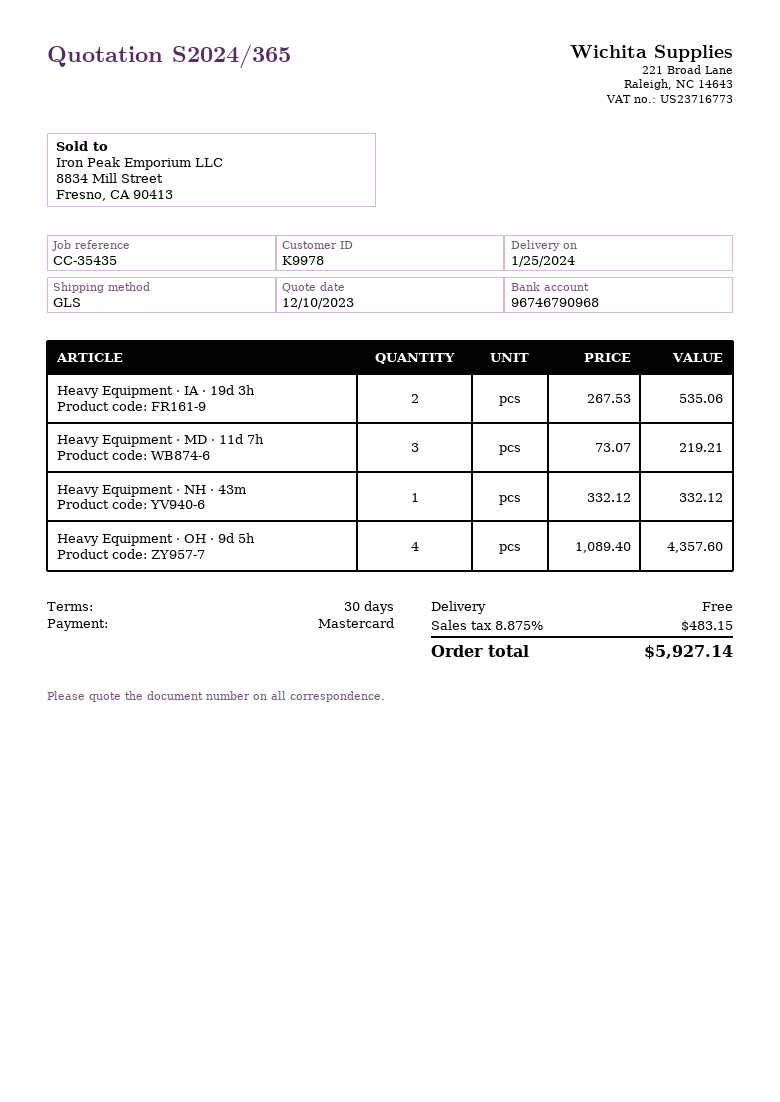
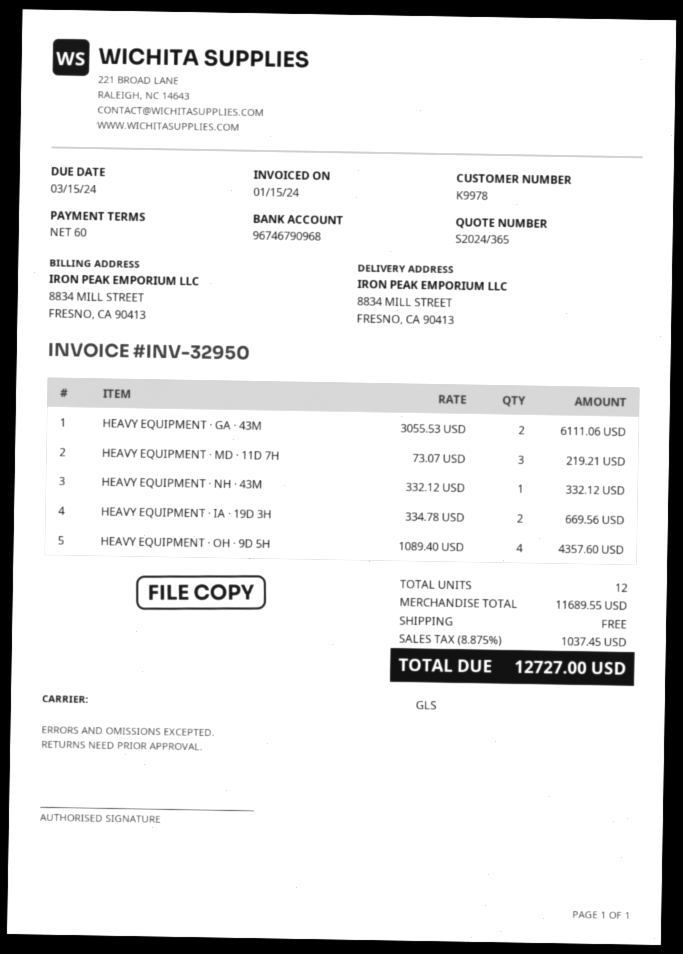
payment terms: 30 days -> 60 days
Heavy Equipment · IA · 19d 3h: 2 x 267.53 = 535.06 -> 2 x 334.78 = 669.56
HEAVY EQUIPMENT · GA · 43M: none -> 2 x 3055.53 = 6111.06
tax: 8.875% = 483.15 -> 8.875% = 1037.45
total: 5927.14 -> 12727.00

